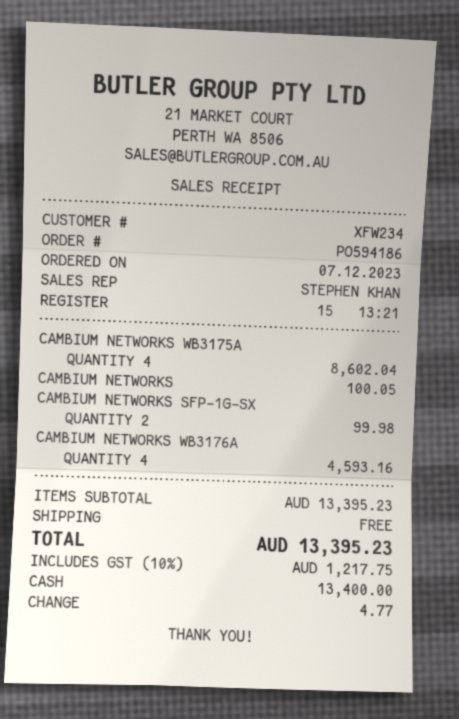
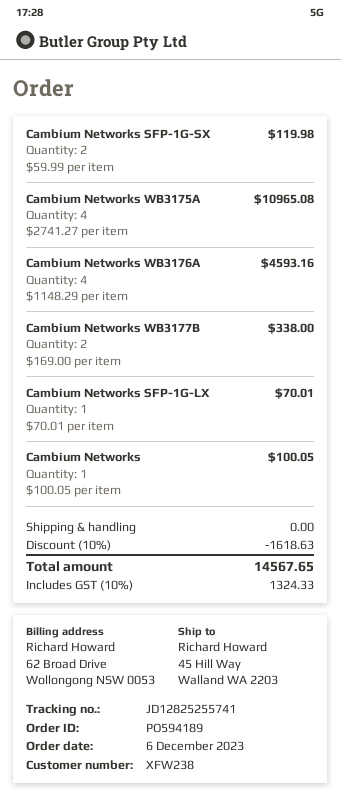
order number: PO594186 -> PO594189
order date: 2023-12-07 -> 2023-12-06
customer number: XFW234 -> XFW238
CAMBIUM NETWORKS WB3175A: 4 for 8602.04 -> 4 for 10965.08
CAMBIUM NETWORKS SFP-1G-SX: 2 for 99.98 -> 2 for 119.98
Cambium Networks WB3177B: none -> 2 for 338.00
Cambium Networks SFP-1G-LX: none -> 1 for 70.01
discount: none -> 10% = 1618.63
tax: 10% = 1217.75 -> 10% = 1324.33
total: 13395.23 -> 14567.65

